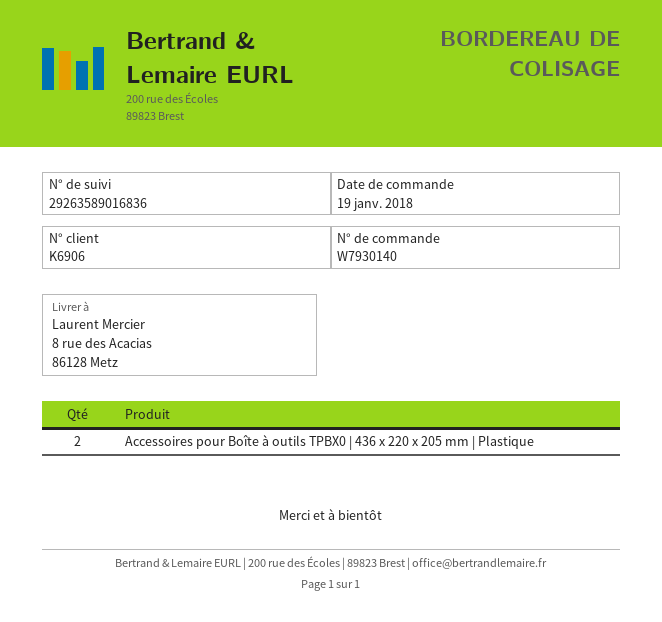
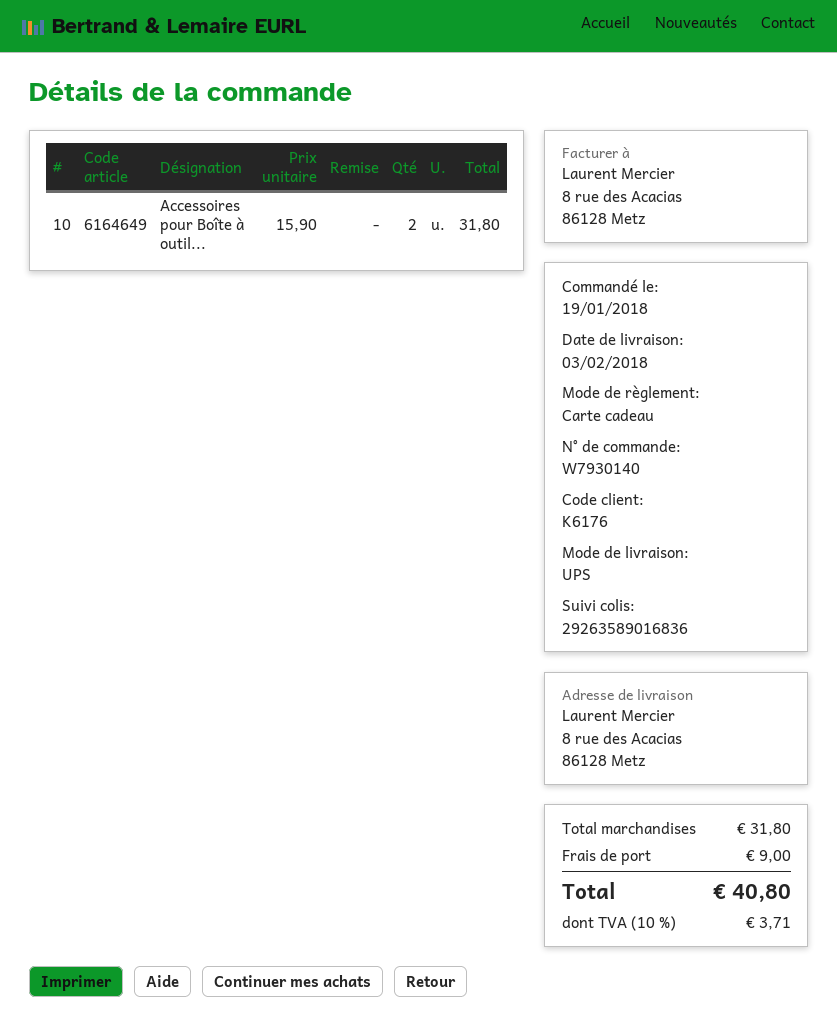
customer number: K6906 -> K6176

